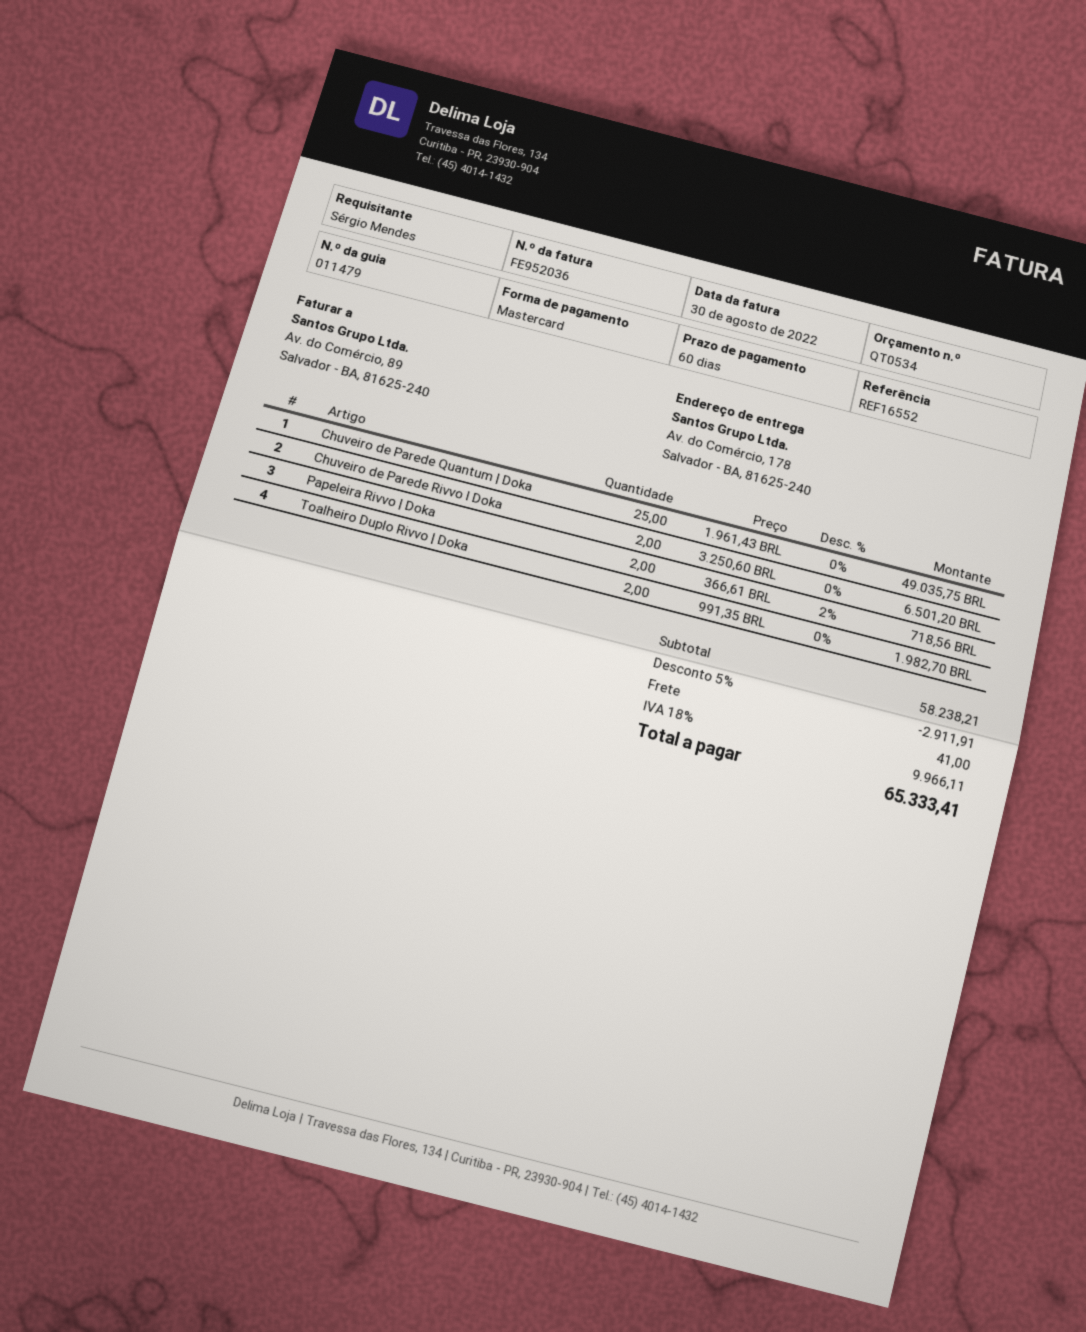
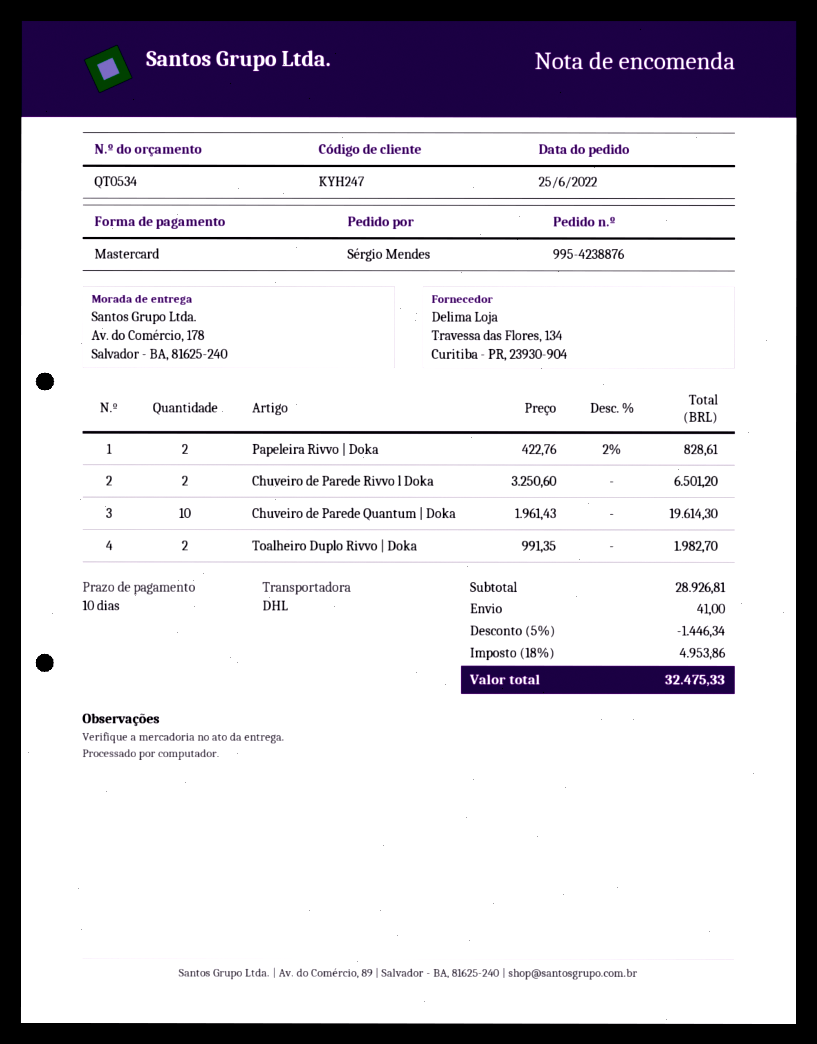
payment terms: 60 days -> 10 days
Chuveiro de Parede Quantum | Doka: 25 x 1961.43 = 49035.75 -> 10 x 1961.43 = 19614.30
Papeleira Rivvo | Doka: 2 x 366.61 - 2% = 718.56 -> 2 x 422.76 - 2% = 828.61
subtotal: 58238.21 -> 28926.81
discount: 5% = 2911.91 -> 5% = 1446.34
tax: 18% = 9966.11 -> 18% = 4953.86
total: 65333.41 -> 32475.33

